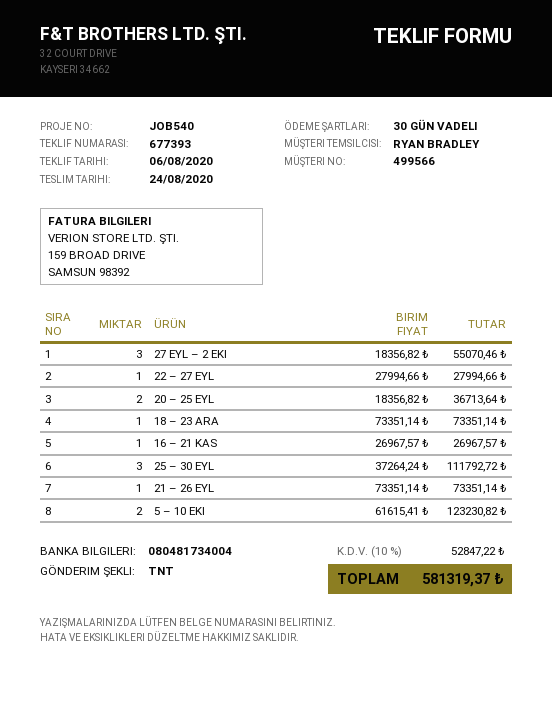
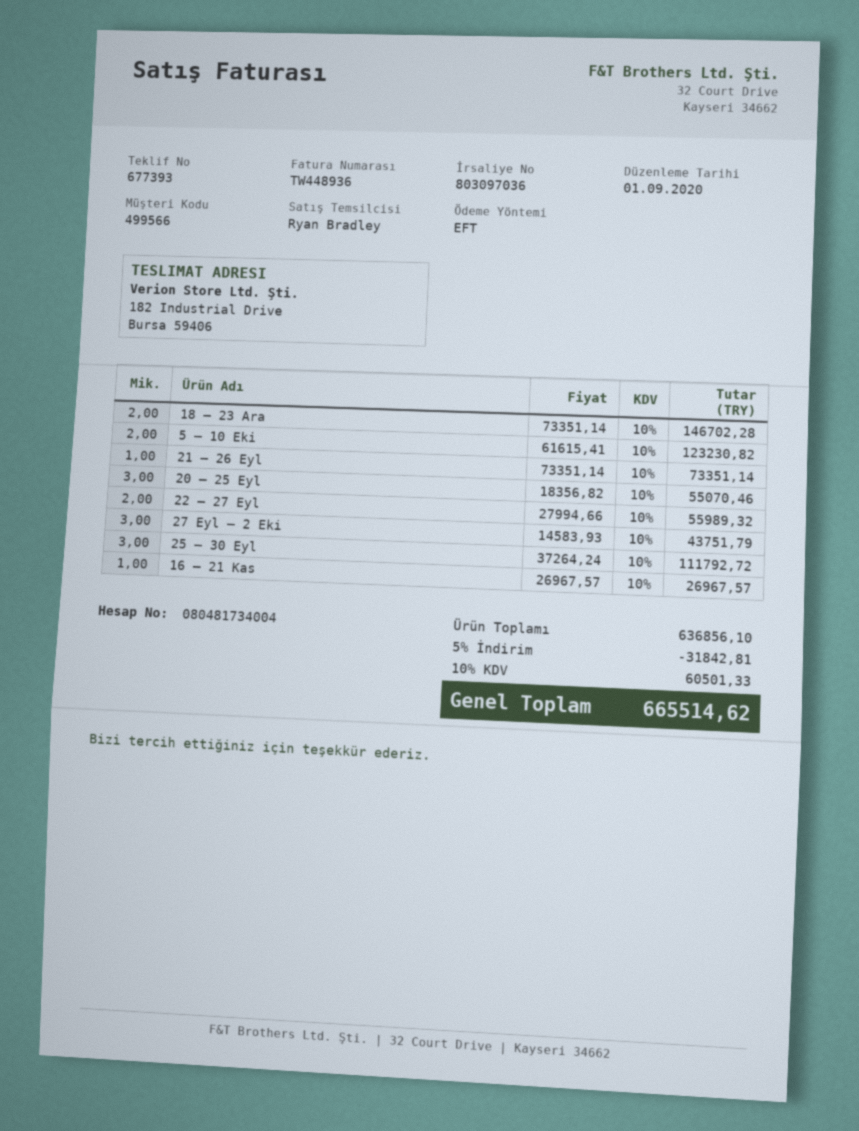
27 EYL – 2 EKI: 3 x 18356.82 = 55070.46 -> 3 x 14583.93 = 43751.79
22 – 27 EYL: 1 x 27994.66 = 27994.66 -> 2 x 27994.66 = 55989.32
20 – 25 EYL: 2 x 18356.82 = 36713.64 -> 3 x 18356.82 = 55070.46
18 – 23 ARA: 1 x 73351.14 = 73351.14 -> 2 x 73351.14 = 146702.28
discount: none -> 5% = 31842.81
tax: 10% = 52847.22 -> 10% = 60501.33
total: 581319.37 -> 665514.62

